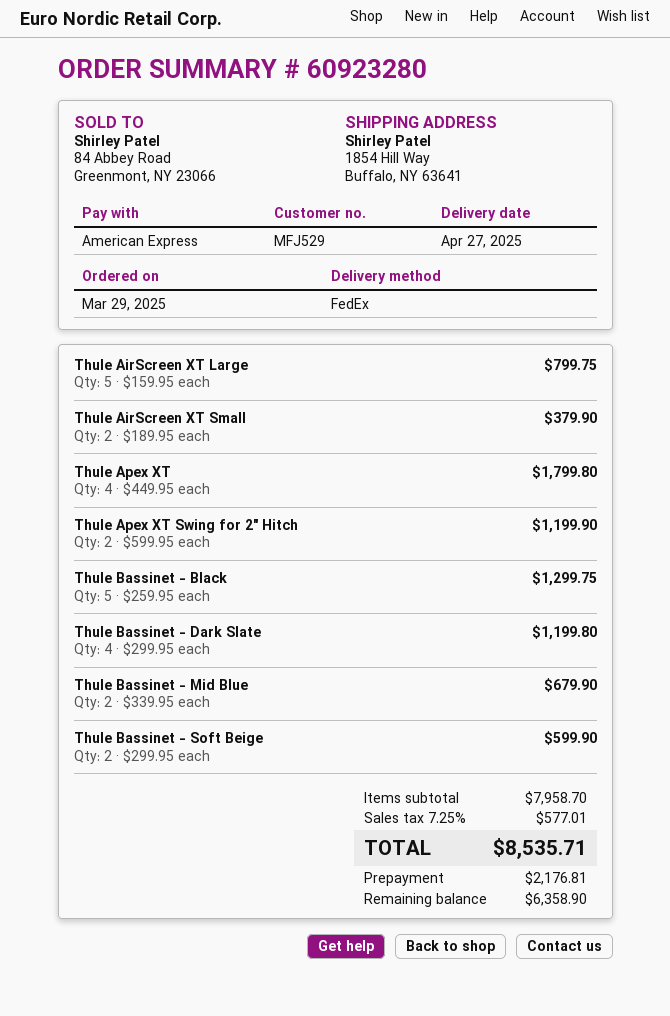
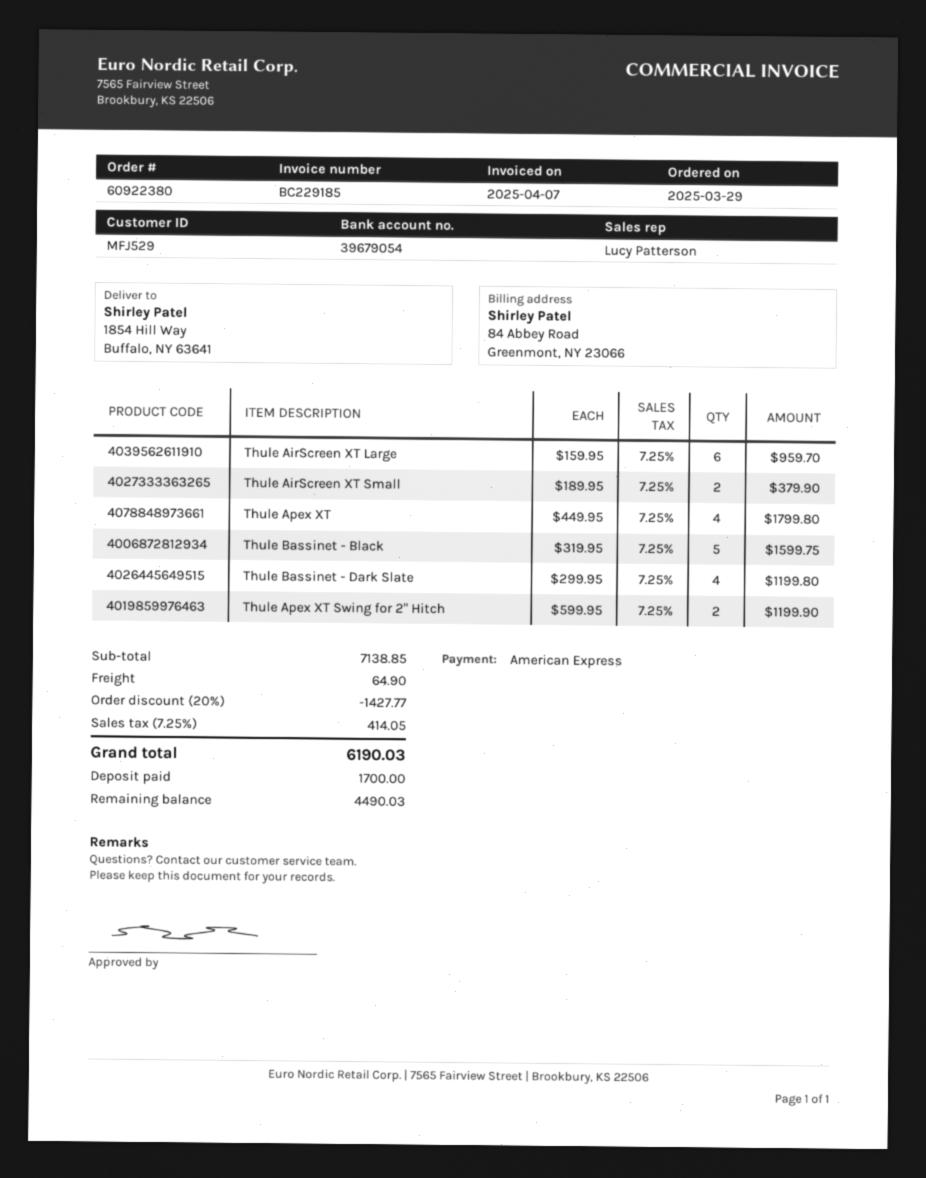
order number: 60923280 -> 60922380
Thule AirScreen XT Large: 5 x 159.95 = 799.75 -> 6 x 159.95 = 959.70
Thule Bassinet - Black: 5 x 259.95 = 1299.75 -> 5 x 319.95 = 1599.75
Thule Bassinet - Mid Blue: 2 x 339.95 = 679.90 -> none
Thule Bassinet - Soft Beige: 2 x 299.95 = 599.90 -> none
subtotal: 7958.70 -> 7138.85
discount: none -> 20% = 1427.77
shipping: none -> 64.90
tax: 7.25% = 577.01 -> 7.25% = 414.05
total: 8535.71 -> 6190.03
deposit: 2176.81 -> 1700.00
balance: 6358.90 -> 4490.03

